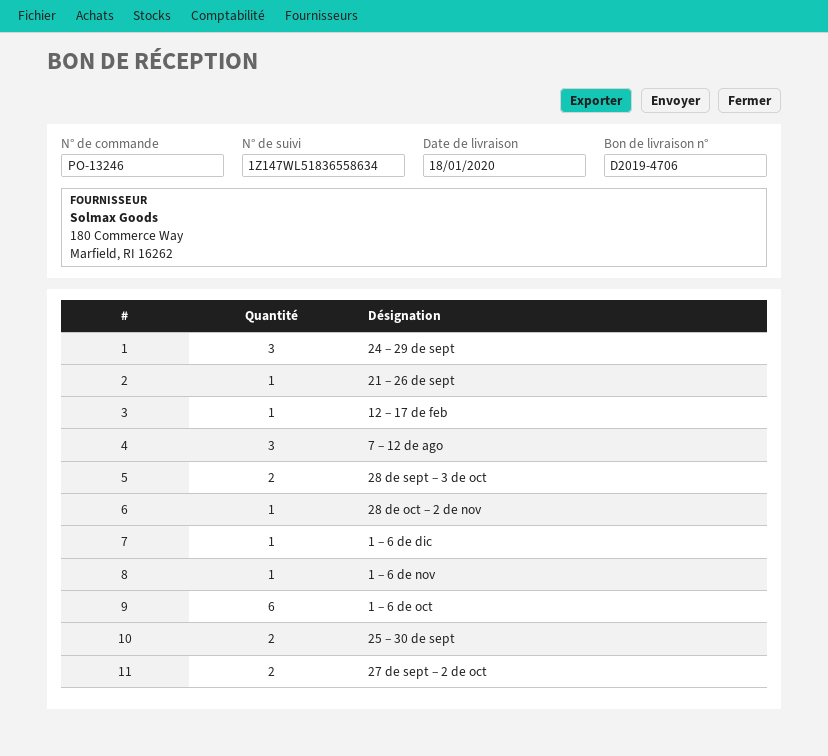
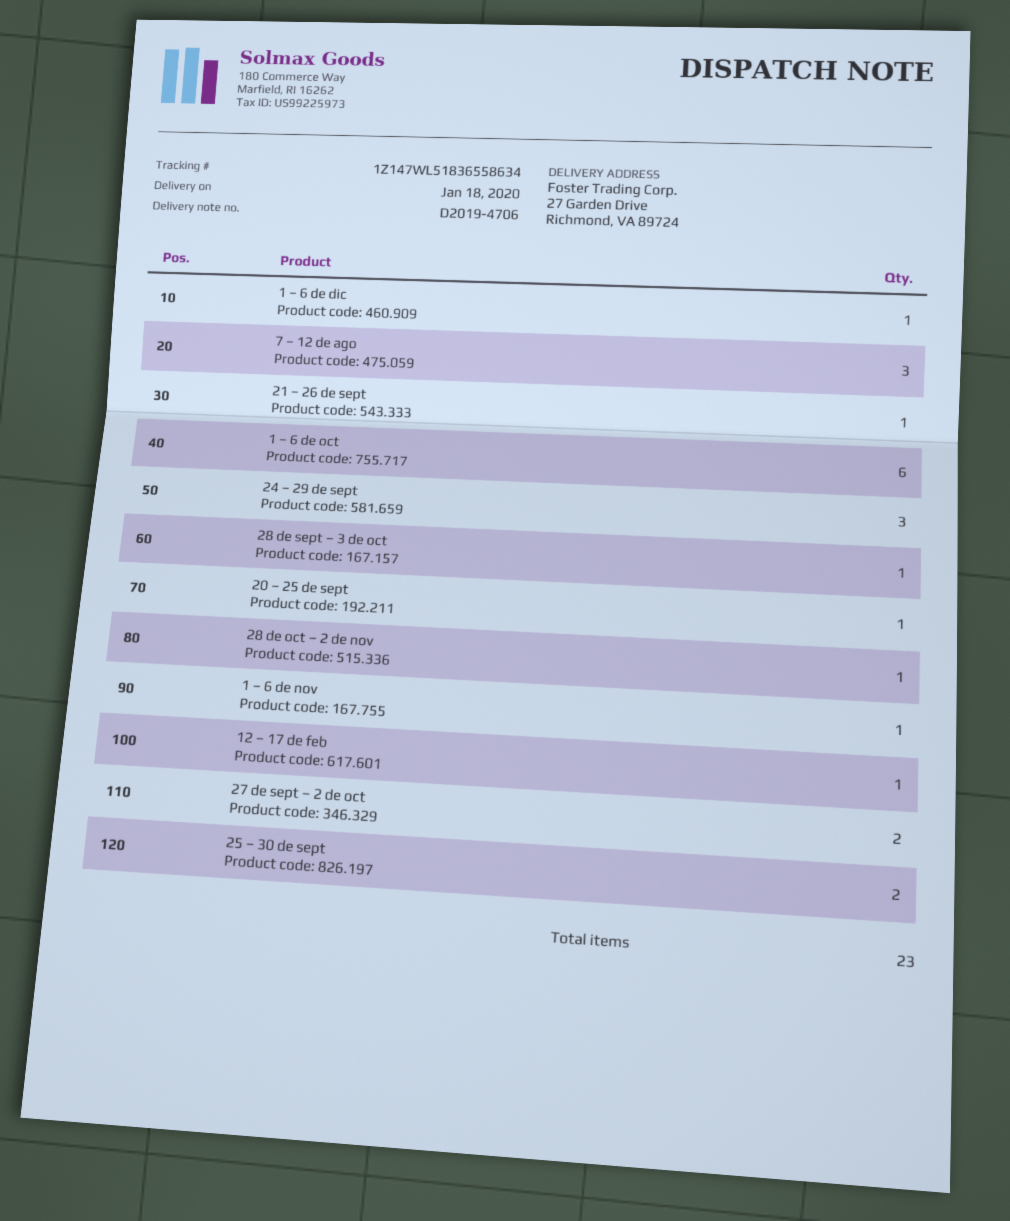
28 de sept – 3 de oct: 2 -> 1
20 – 25 de sept: none -> 1

